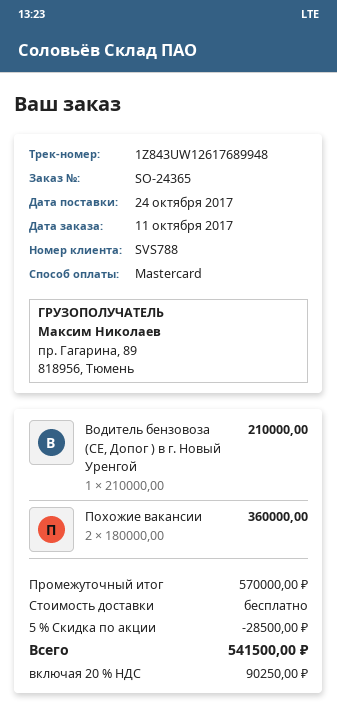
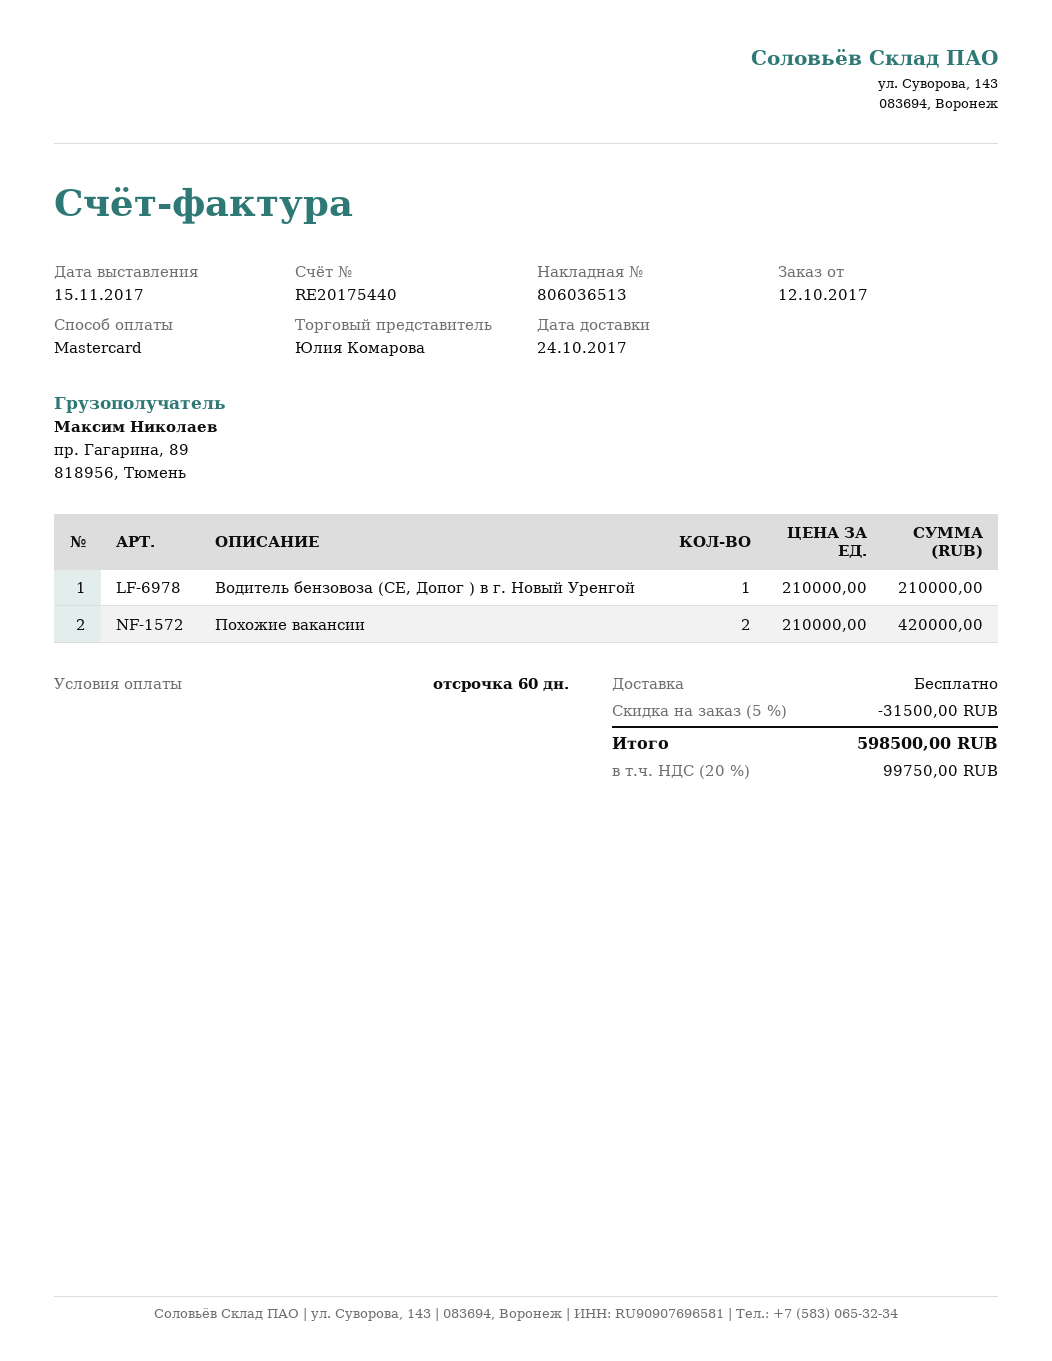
order date: 2017-10-11 -> 2017-10-12
Похожие вакансии: 2 x 180000.00 = 360000.00 -> 2 x 210000.00 = 420000.00
discount: 5% = 28500.00 -> 5% = 31500.00
tax: 20% = 90250.00 -> 20% = 99750.00
total: 541500.00 -> 598500.00

